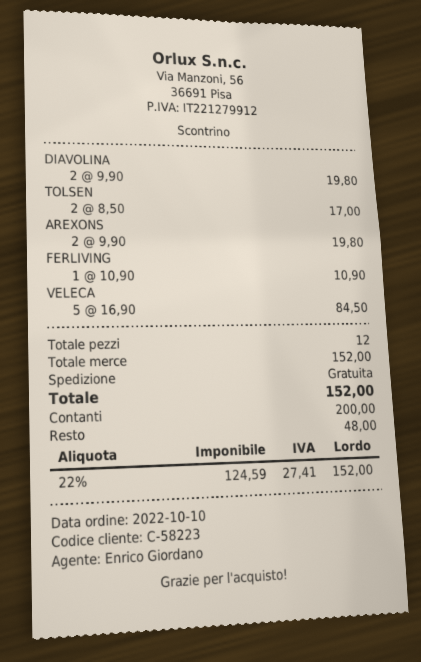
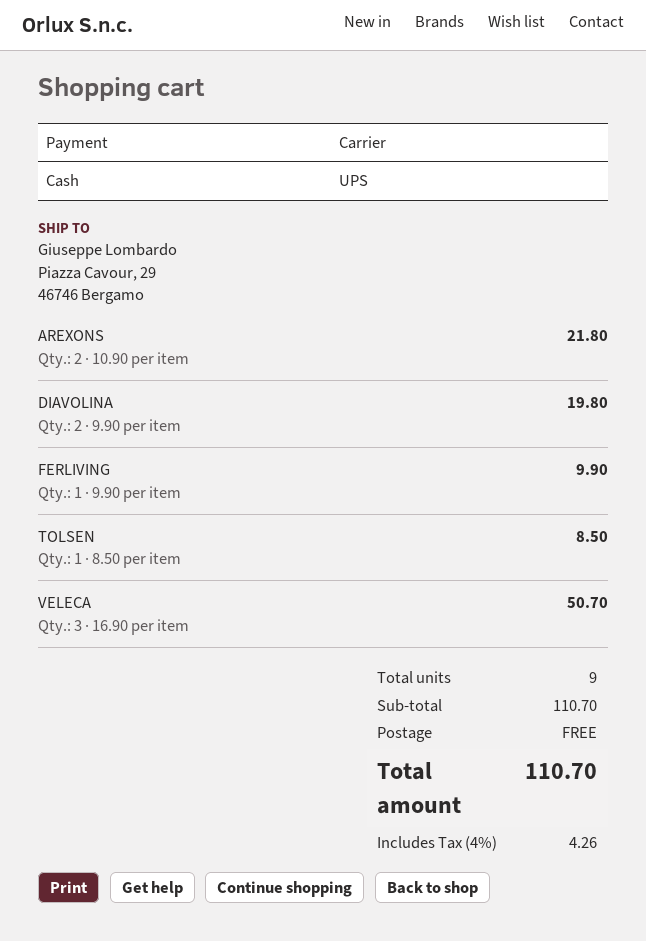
TOLSEN: 2 x 8.50 = 17.00 -> 1 x 8.50 = 8.50
AREXONS: 2 x 9.90 = 19.80 -> 2 x 10.90 = 21.80
FERLIVING: 1 x 10.90 = 10.90 -> 1 x 9.90 = 9.90
VELECA: 5 x 16.90 = 84.50 -> 3 x 16.90 = 50.70
total quantity: 12 -> 9
subtotal: 152.00 -> 110.70
tax: 22% = 27.41 -> 4% = 4.26
total: 152.00 -> 110.70

